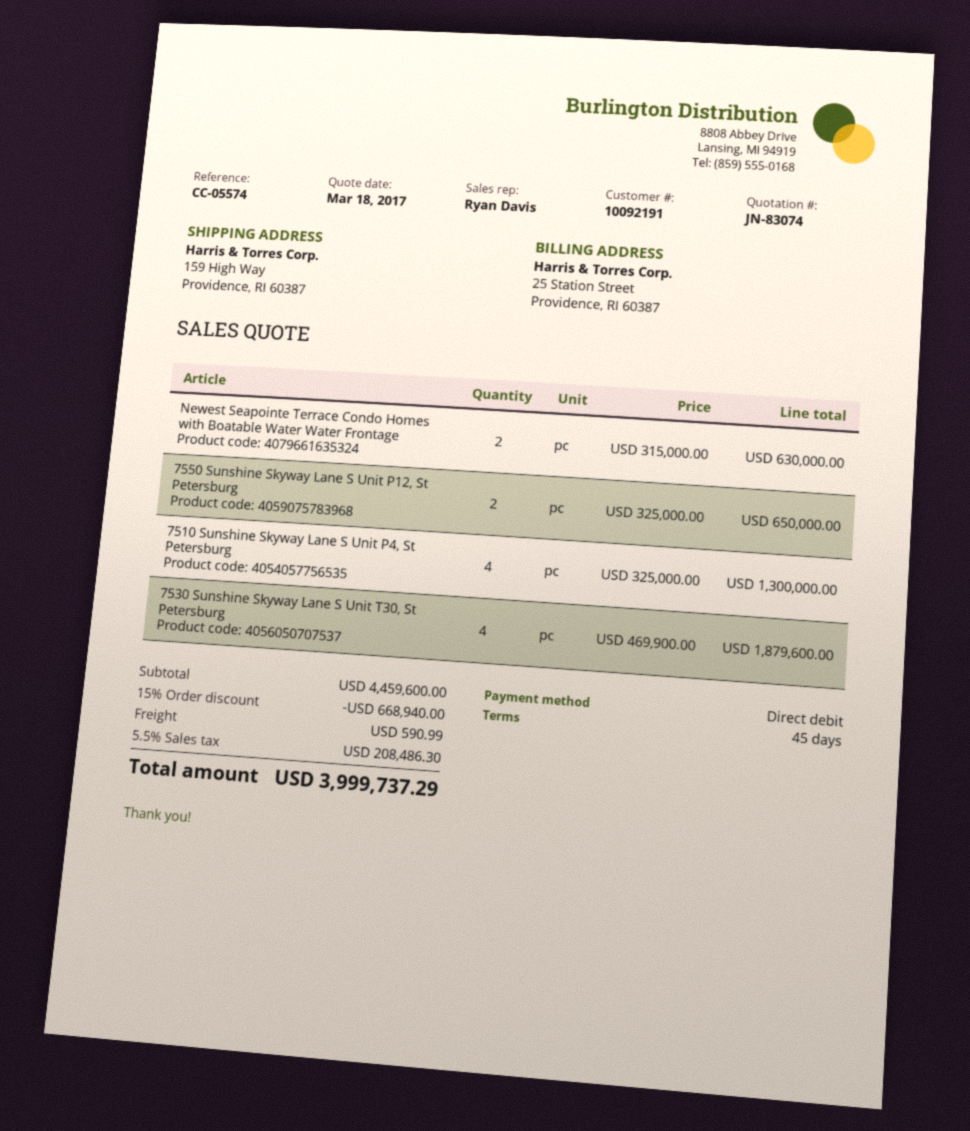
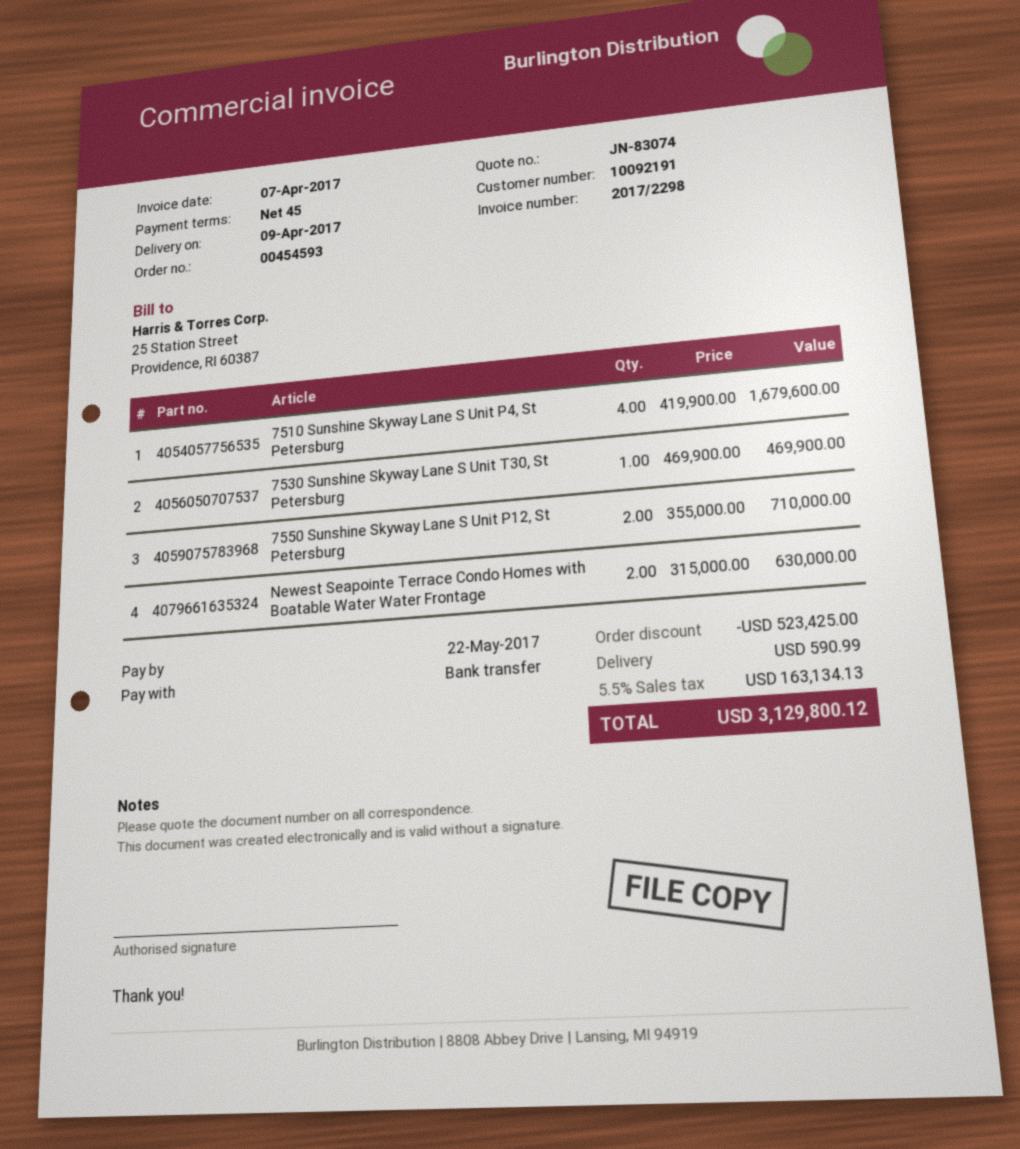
payment method: direct debit -> bank transfer
7550 Sunshine Skyway Lane S Unit P12, St Petersburg: 2 x 325000.00 = 650000.00 -> 2 x 355000.00 = 710000.00
7510 Sunshine Skyway Lane S Unit P4, St Petersburg: 4 x 325000.00 = 1300000.00 -> 4 x 419900.00 = 1679600.00
7530 Sunshine Skyway Lane S Unit T30, St Petersburg: 4 x 469900.00 = 1879600.00 -> 1 x 469900.00 = 469900.00
discount: 668940.00 -> 523425.00
tax: 5.5% = 208486.30 -> 5.5% = 163134.13
total: 3999737.29 -> 3129800.12

